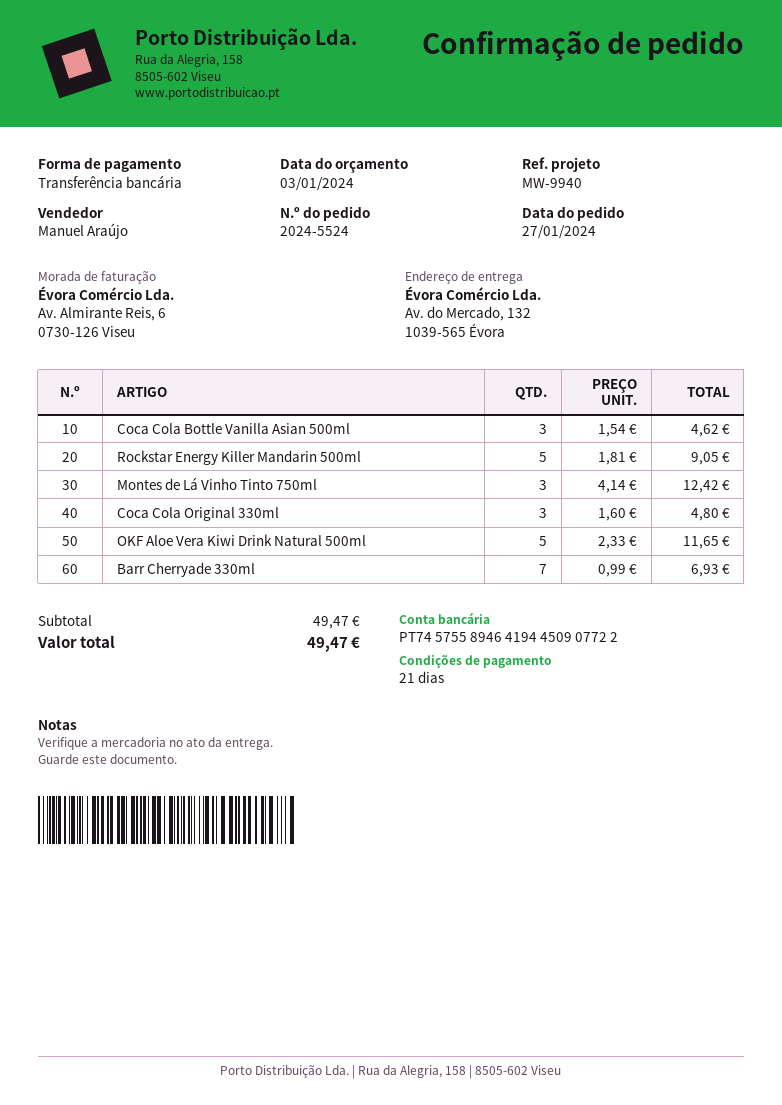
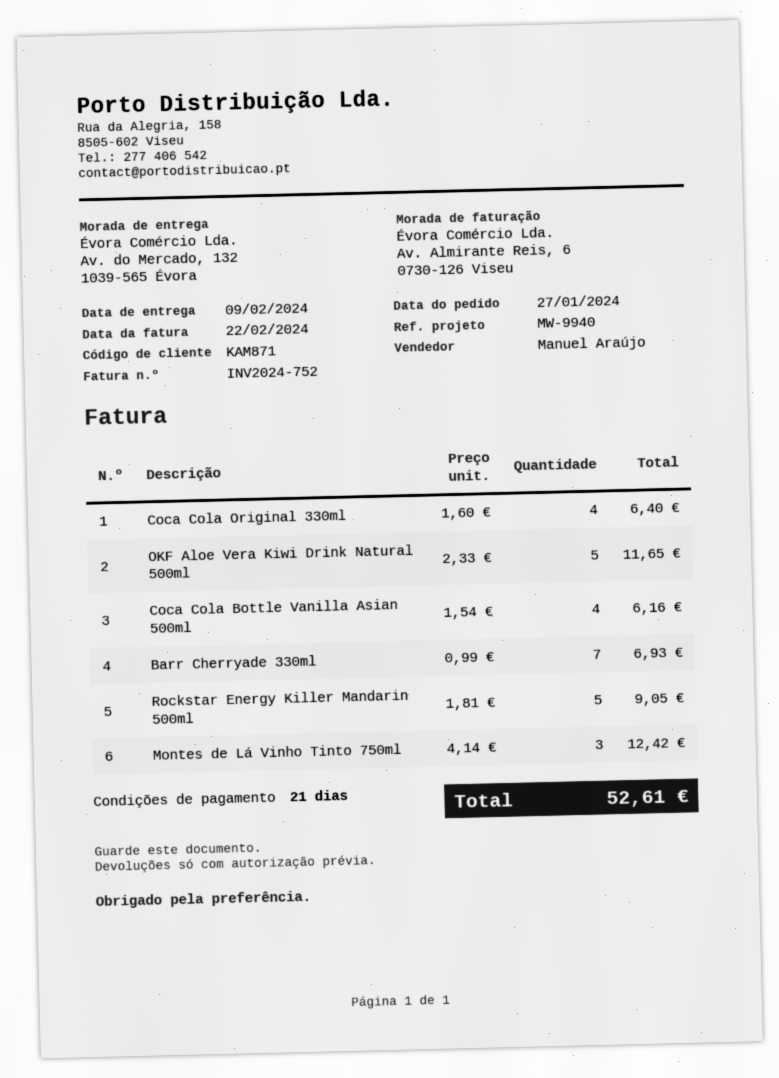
Coca Cola Bottle Vanilla Asian 500ml: 3 x 1.54 = 4.62 -> 4 x 1.54 = 6.16
Coca Cola Original 330ml: 3 x 1.60 = 4.80 -> 4 x 1.60 = 6.40
total: 49.47 -> 52.61

